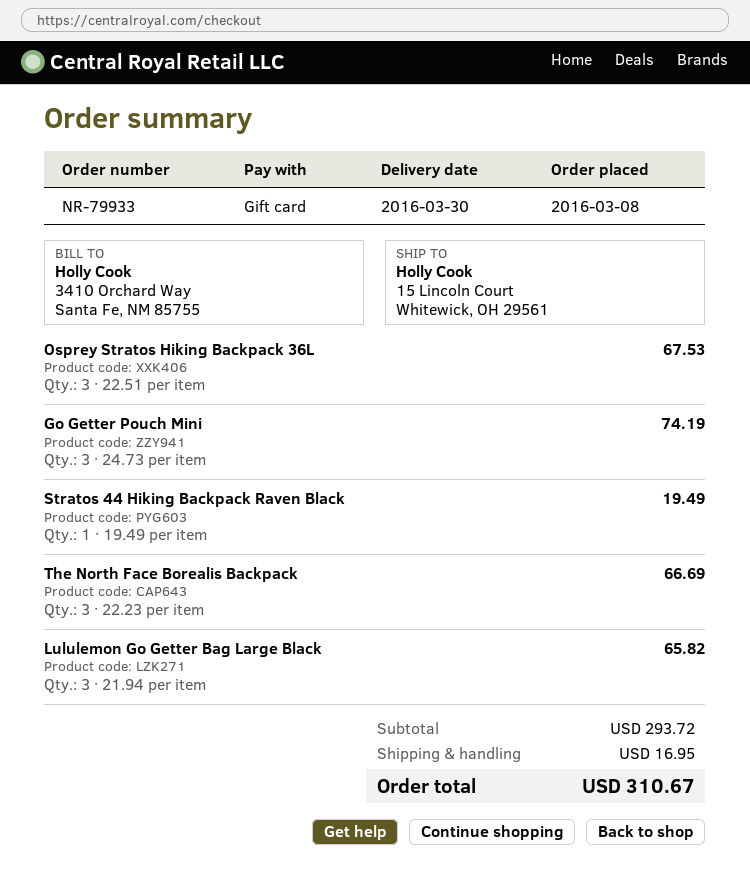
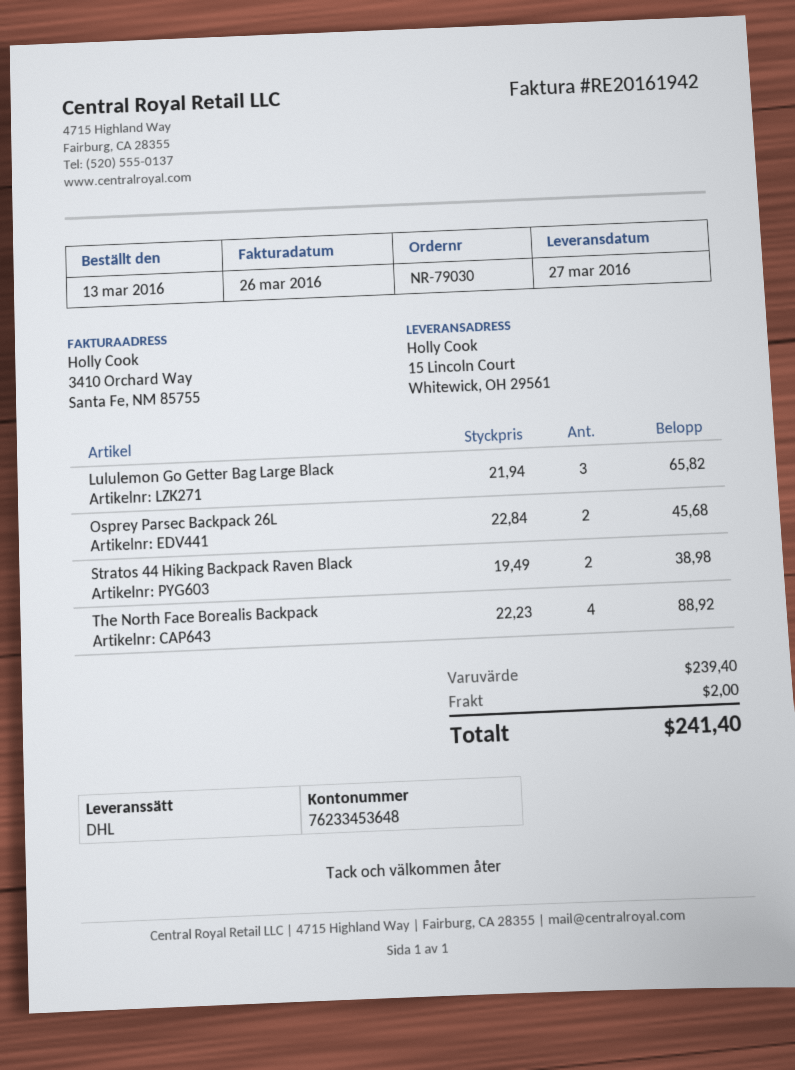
order number: NR-79933 -> NR-79030
order date: 2016-03-08 -> 2016-03-13
delivery date: 2016-03-30 -> 2016-03-27
Osprey Stratos Hiking Backpack 36L: 3 x 22.51 = 67.53 -> none
Go Getter Pouch Mini: 3 x 24.73 = 74.19 -> none
Stratos 44 Hiking Backpack Raven Black: 1 x 19.49 = 19.49 -> 2 x 19.49 = 38.98
The North Face Borealis Backpack: 3 x 22.23 = 66.69 -> 4 x 22.23 = 88.92
Osprey Parsec Backpack 26L: none -> 2 x 22.84 = 45.68
subtotal: 293.72 -> 239.40
shipping: 16.95 -> 2.00
total: 310.67 -> 241.40

